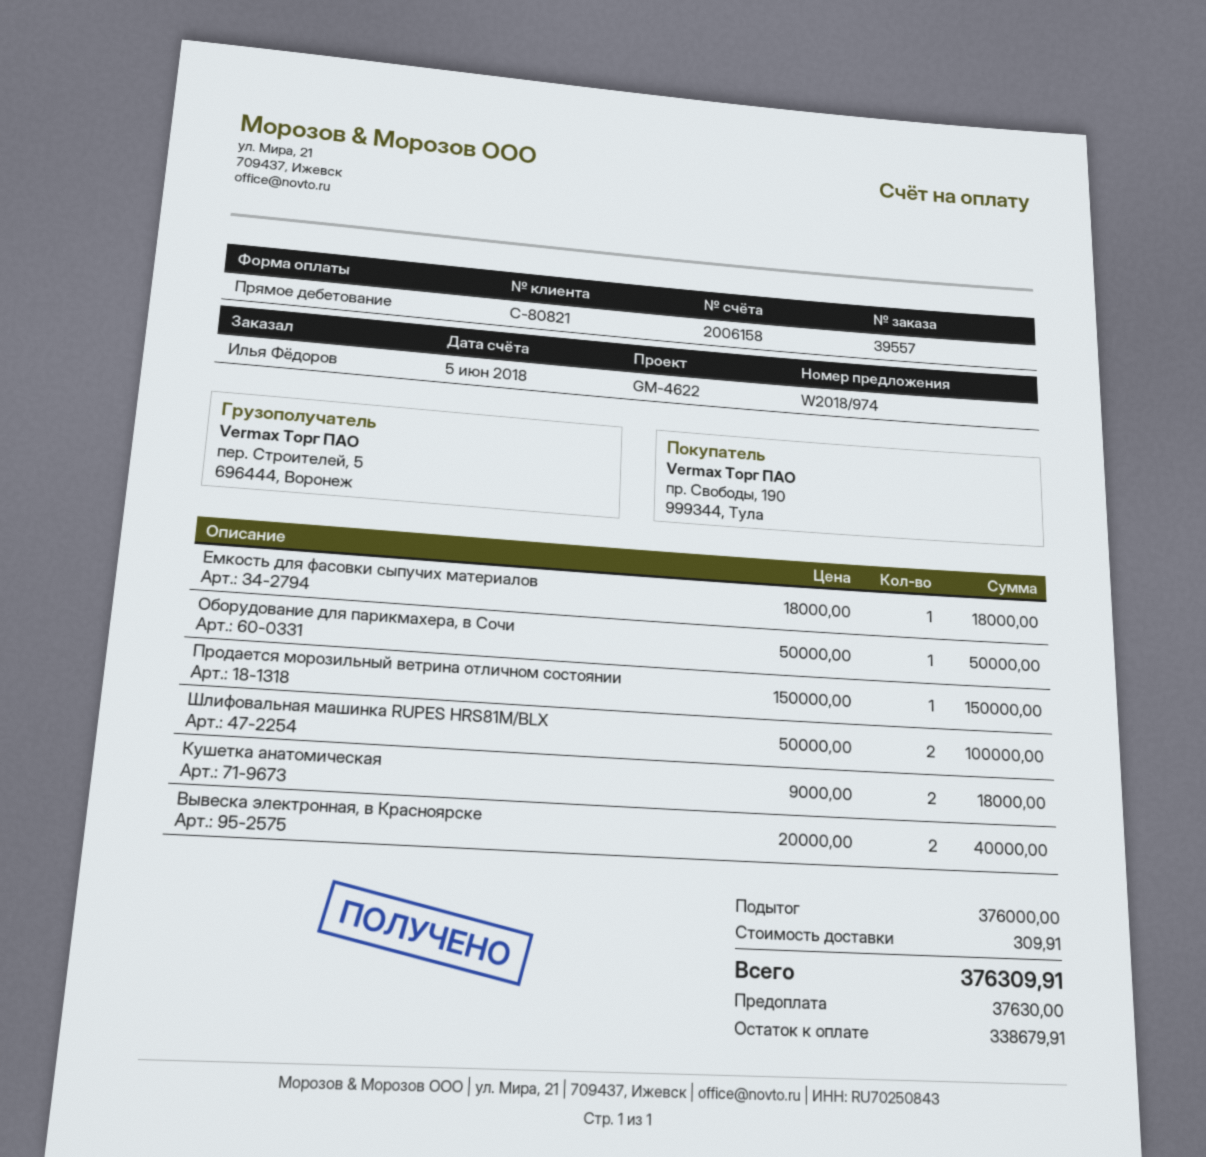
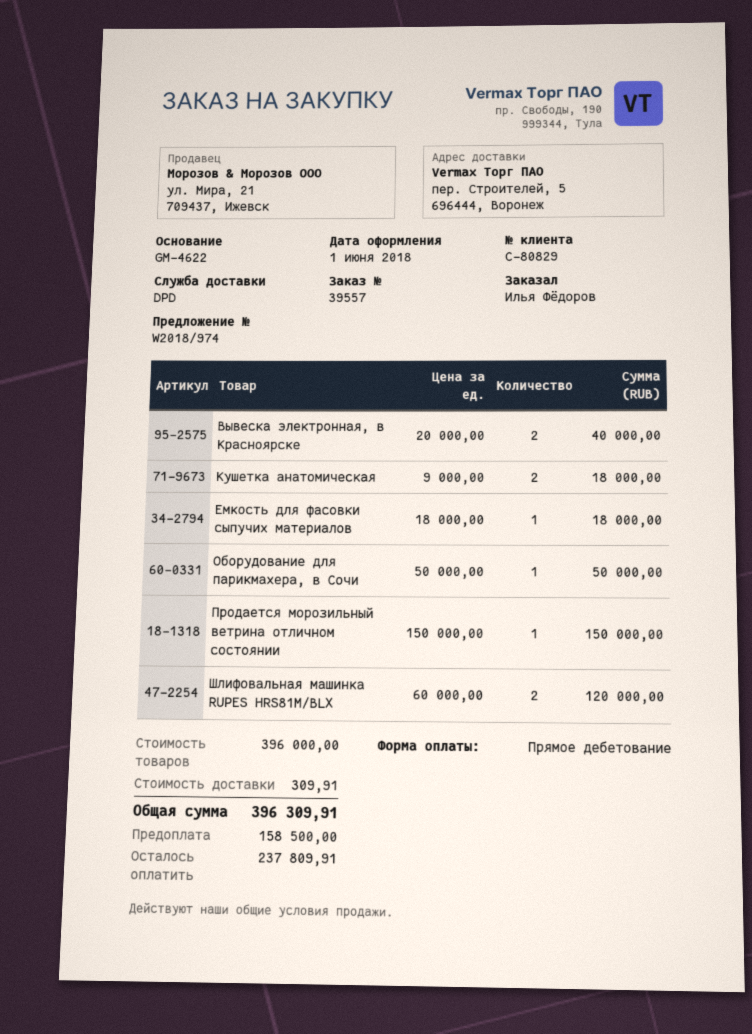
customer number: C-80821 -> C-80829
Шлифовальная машинка RUPES HRS81M/BLX: 2 x 50000.00 = 100000.00 -> 2 x 60000.00 = 120000.00
subtotal: 376000.00 -> 396000.00
total: 376309.91 -> 396309.91
deposit: 37630.00 -> 158500.00
balance: 338679.91 -> 237809.91

